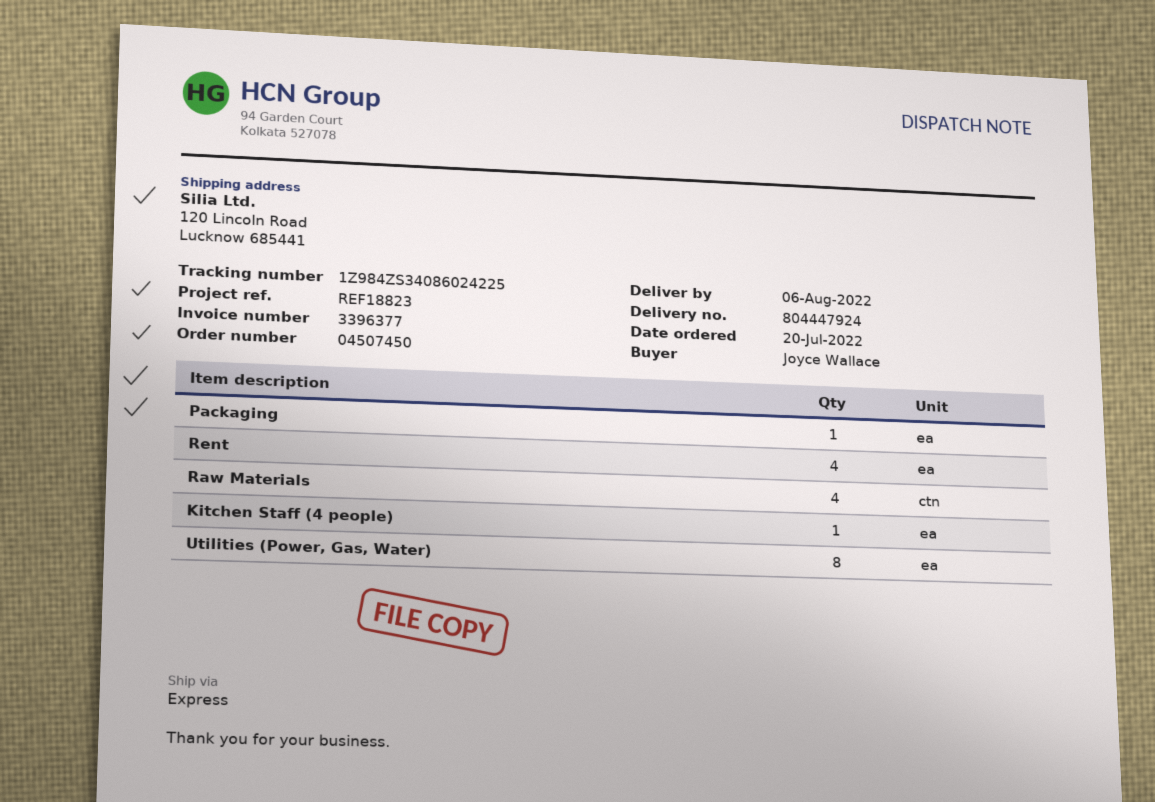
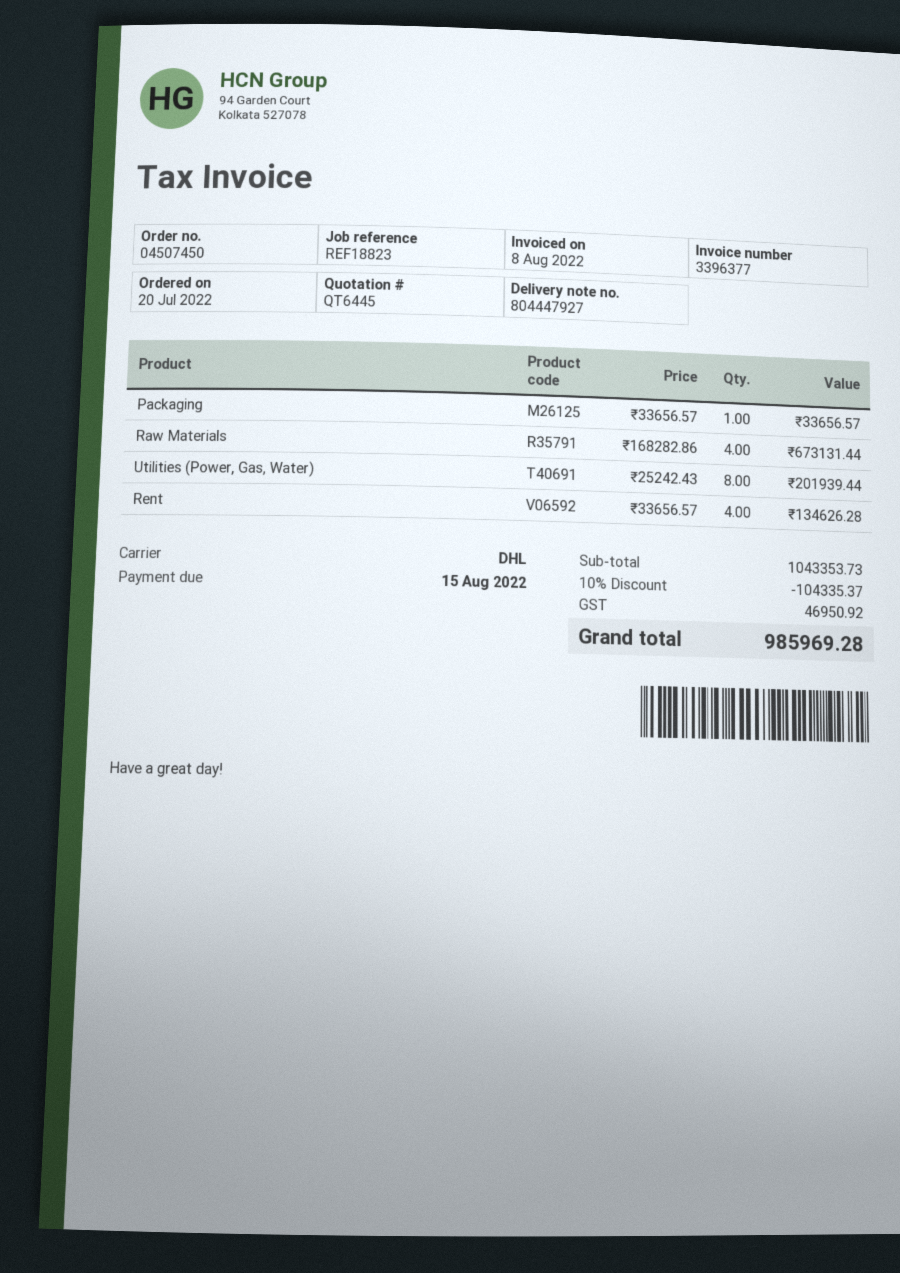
delivery note number: 804447924 -> 804447927
shipping method: express -> DHL
Kitchen Staff (4 people): 1 -> none

